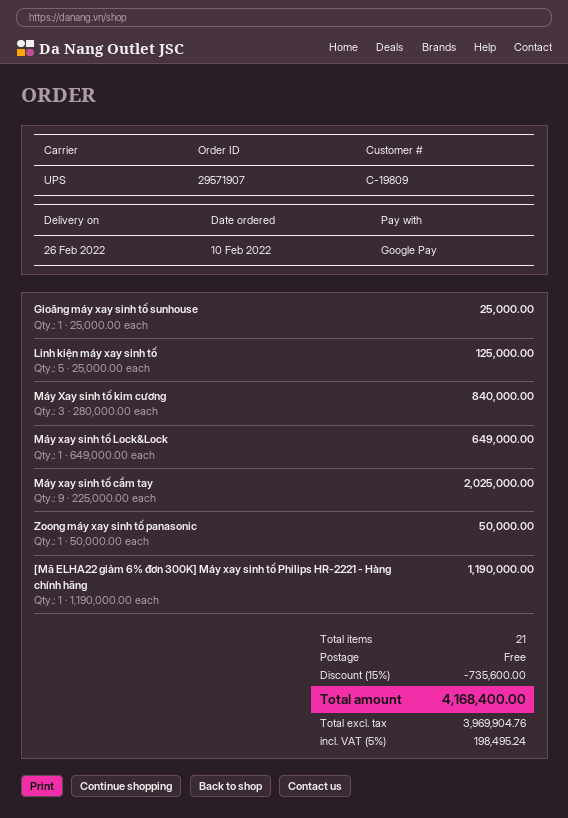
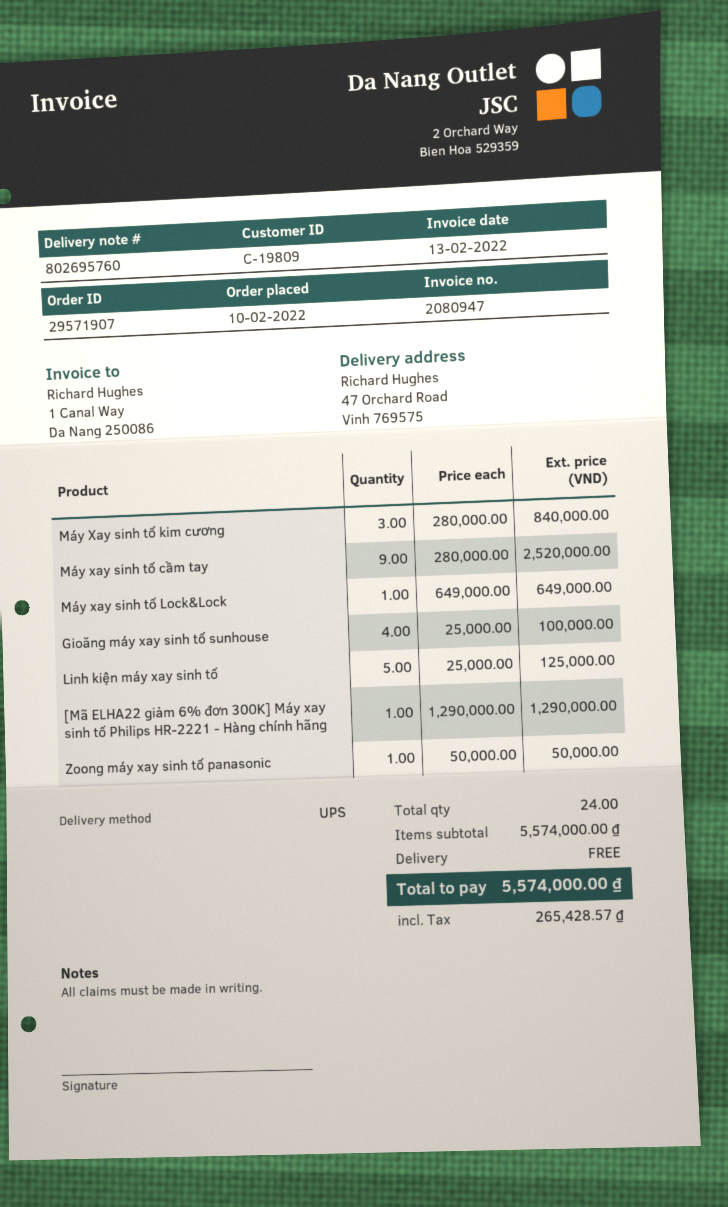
Gioăng máy xay sinh tố sunhouse: 1 x 25000.00 = 25000.00 -> 4 x 25000.00 = 100000.00
Máy xay sinh tố cầm tay: 9 x 225000.00 = 2025000.00 -> 9 x 280000.00 = 2520000.00
[Mã ELHA22 giảm 6% đơn 300K] Máy xay sinh tố Philips HR-2221 - Hàng chính hãng: 1 x 1190000.00 = 1190000.00 -> 1 x 1290000.00 = 1290000.00
total quantity: 21 -> 24
discount: 15% = 735600.00 -> none
tax: 198495.24 -> 265428.57
total: 4168400.00 -> 5574000.00

